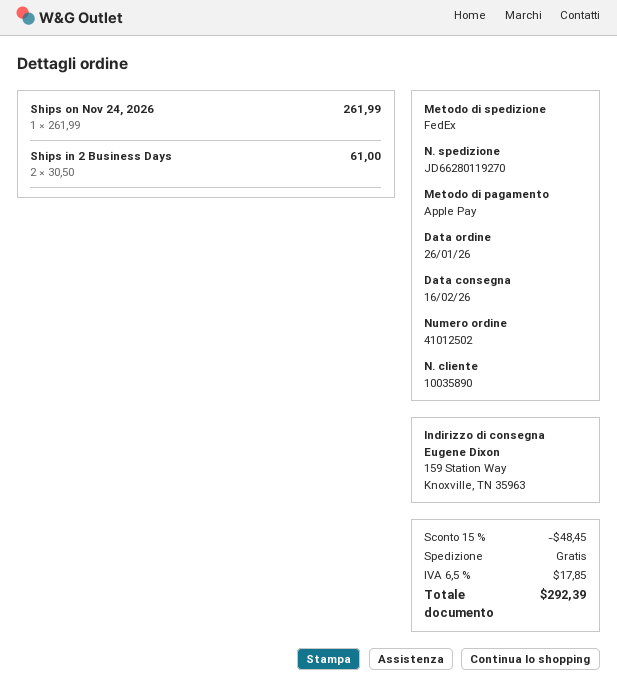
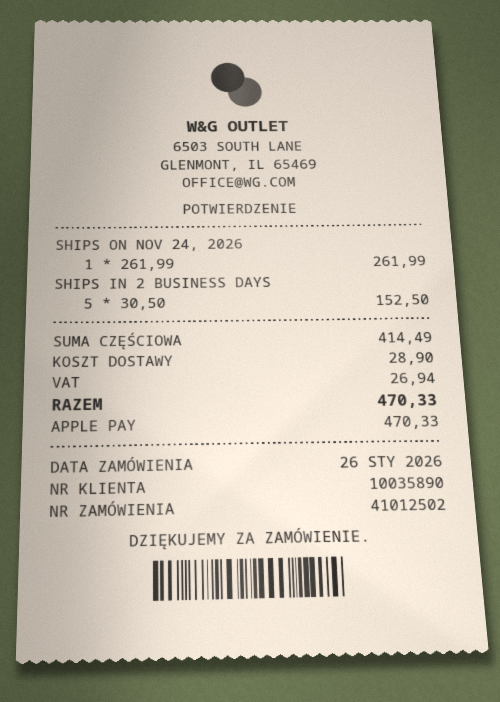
Ships in 2 Business Days: 2 x 30.50 = 61.00 -> 5 x 30.50 = 152.50
discount: 15% = 48.45 -> none
shipping: 0.00 -> 28.90
tax: 17.85 -> 26.94
total: 292.39 -> 470.33

